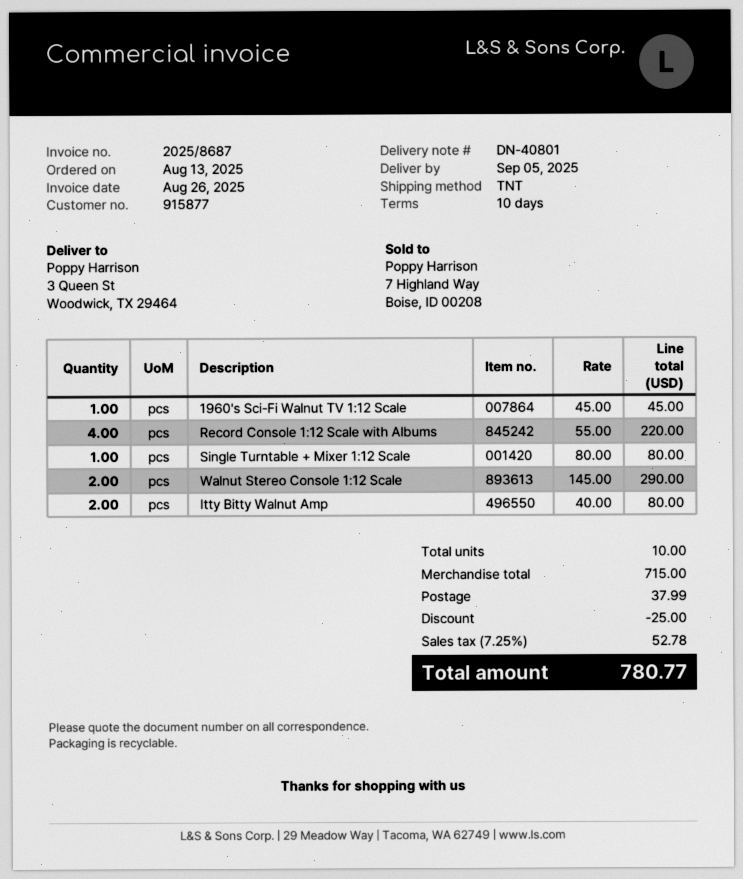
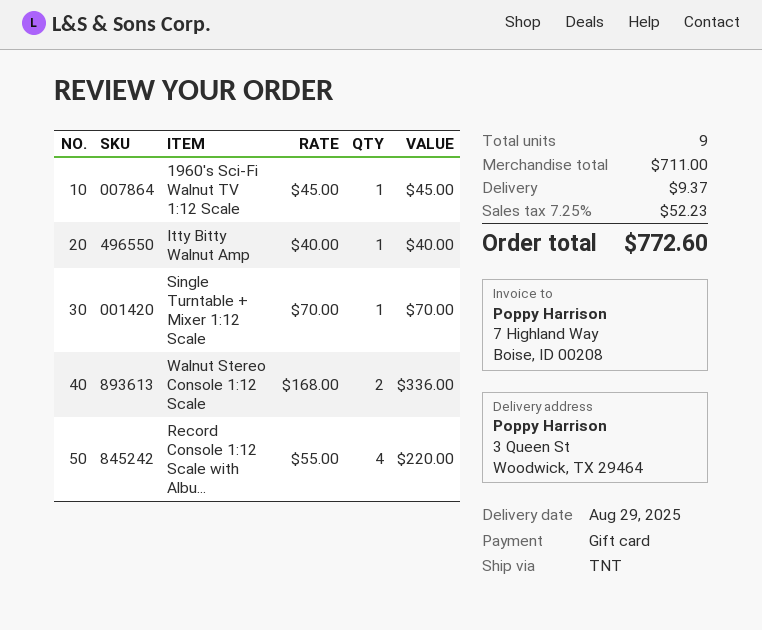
delivery date: 2025-09-05 -> 2025-08-29
Single Turntable + Mixer 1:12 Scale: 1 x 80.00 = 80.00 -> 1 x 70.00 = 70.00
Walnut Stereo Console 1:12 Scale: 2 x 145.00 = 290.00 -> 2 x 168.00 = 336.00
Itty Bitty Walnut Amp: 2 x 40.00 = 80.00 -> 1 x 40.00 = 40.00
total quantity: 10 -> 9
subtotal: 715.00 -> 711.00
discount: 25.00 -> none
shipping: 37.99 -> 9.37
tax: 7.25% = 52.78 -> 7.25% = 52.23
total: 780.77 -> 772.60

